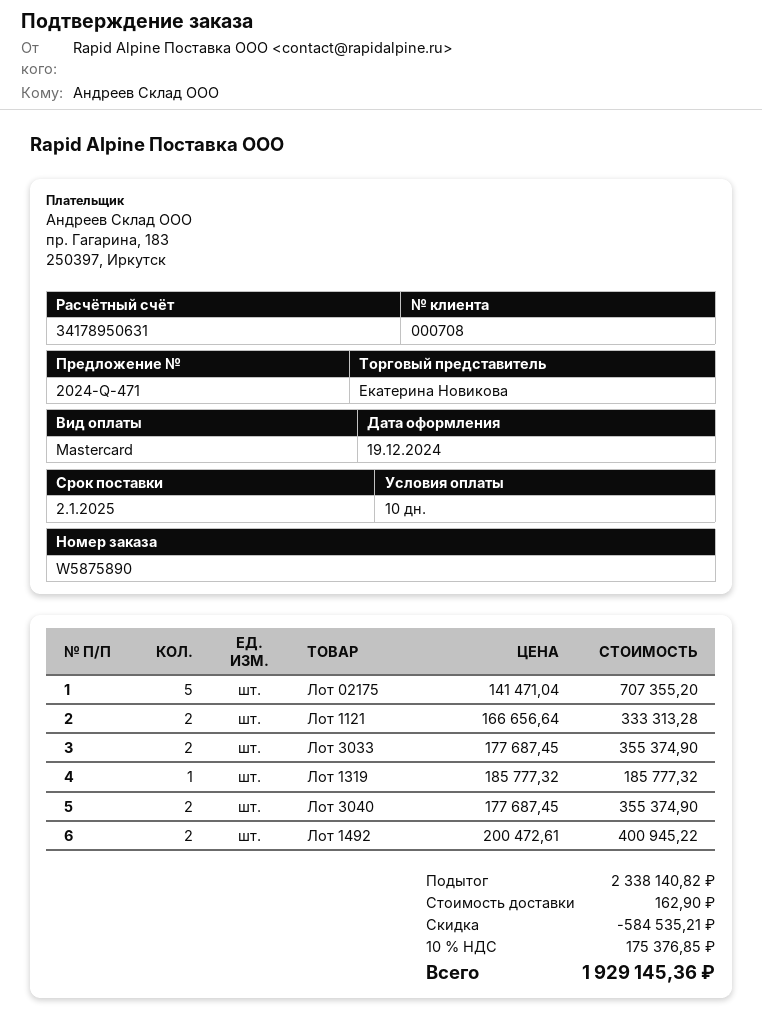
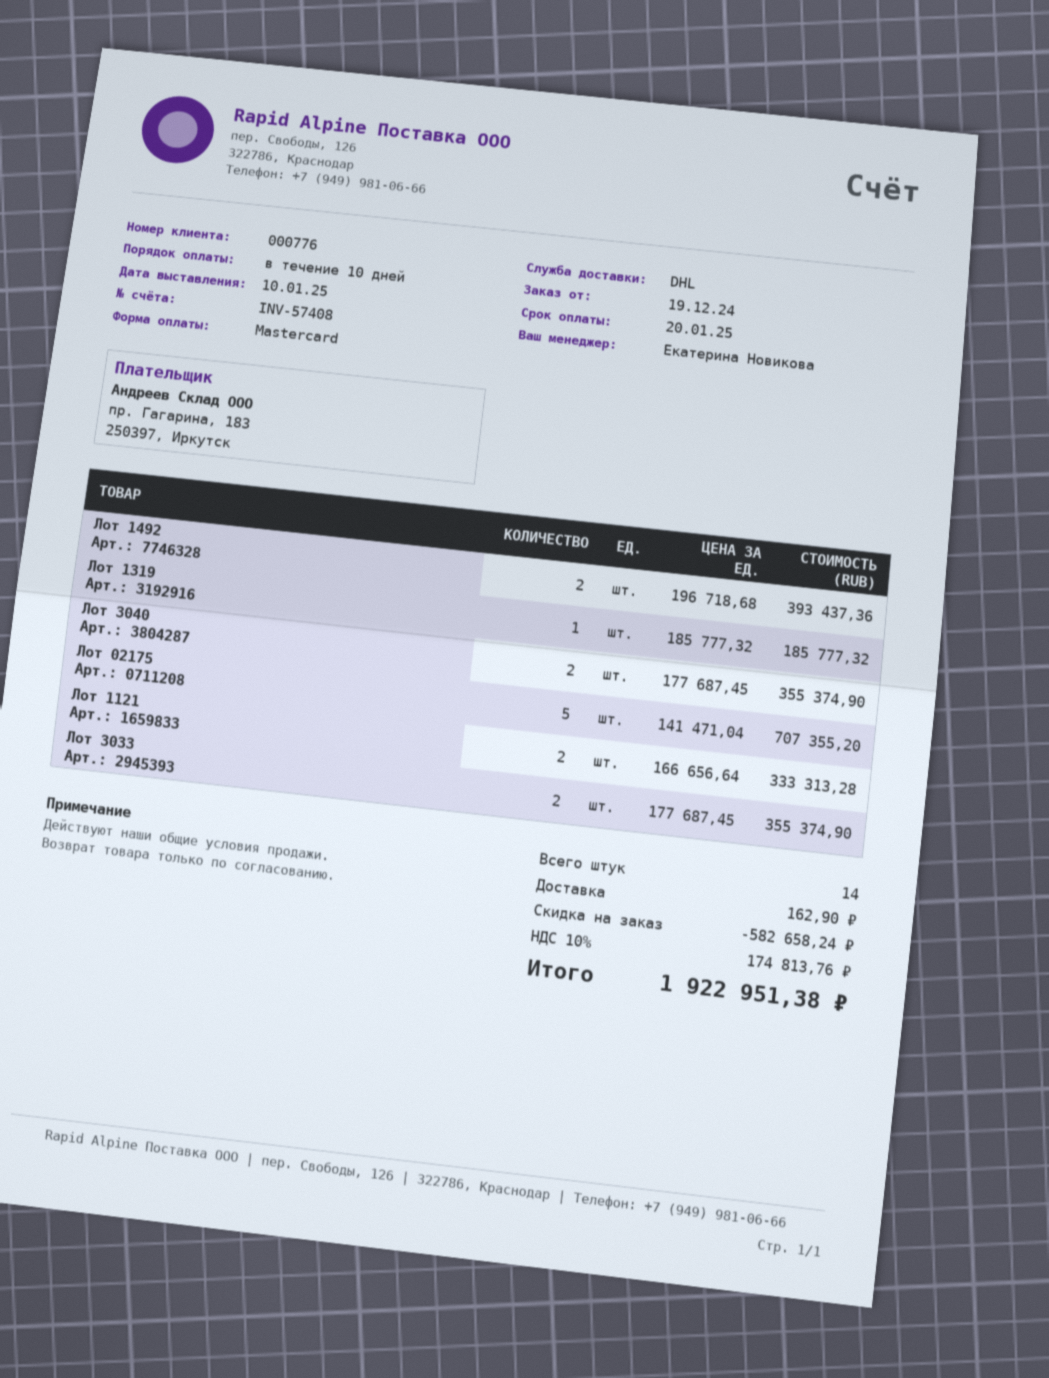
customer number: 000708 -> 000776
Лот 1492: 2 x 200472.61 = 400945.22 -> 2 x 196718.68 = 393437.36
discount: 584535.21 -> 582658.24
tax: 10% = 175376.85 -> 10% = 174813.76
total: 1929145.36 -> 1922951.38

